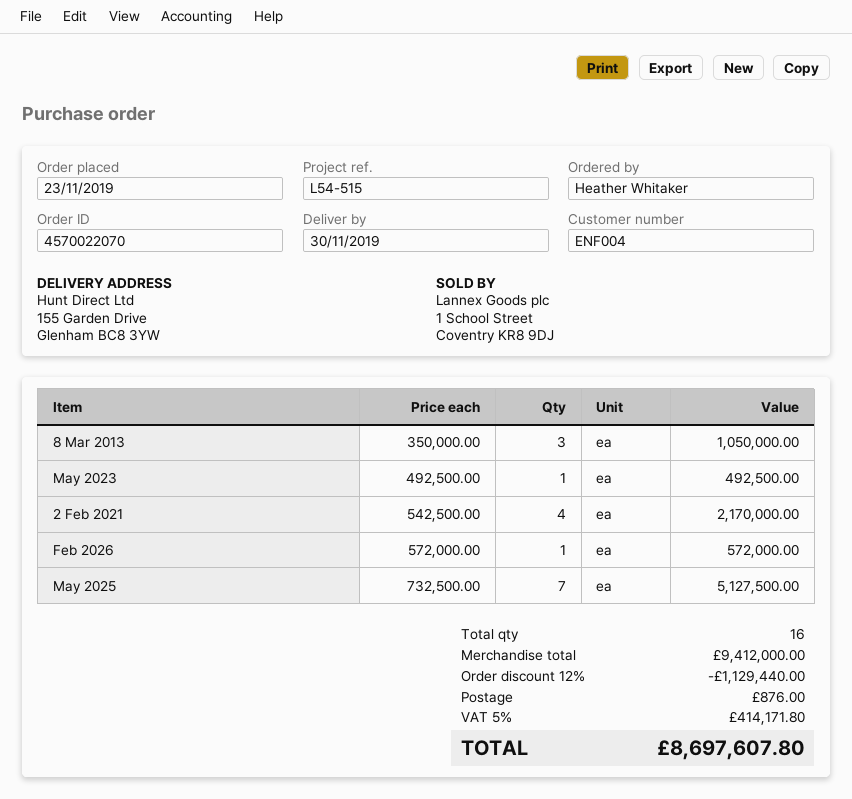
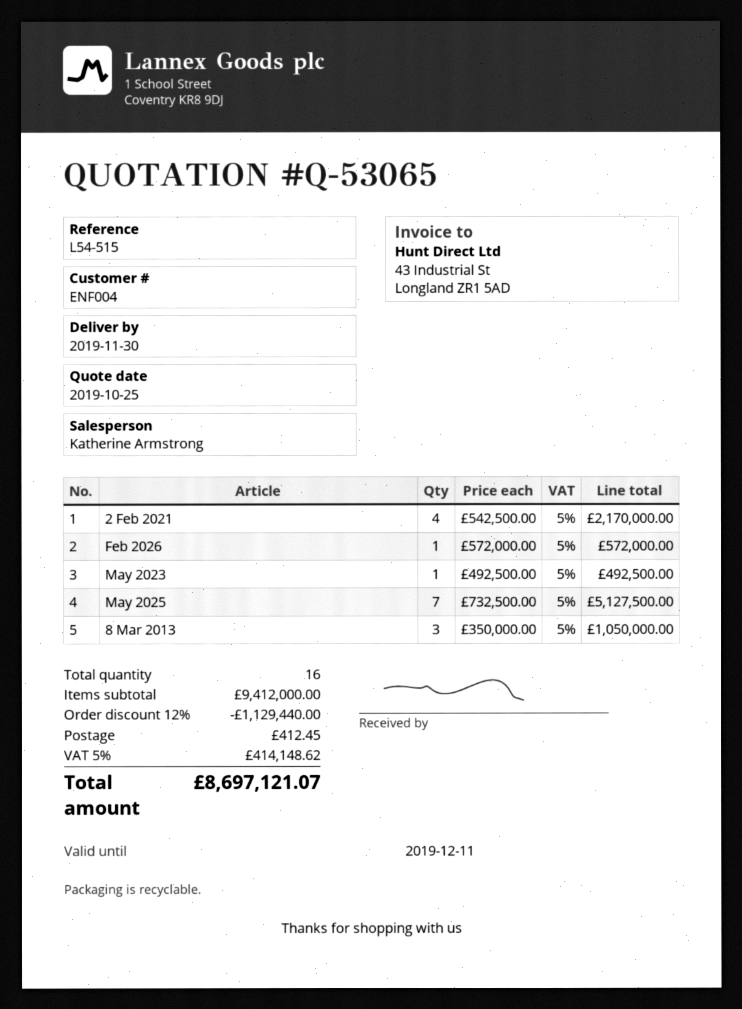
shipping: 876.00 -> 412.45
tax: 5% = 414171.80 -> 5% = 414148.62
total: 8697607.80 -> 8697121.07

